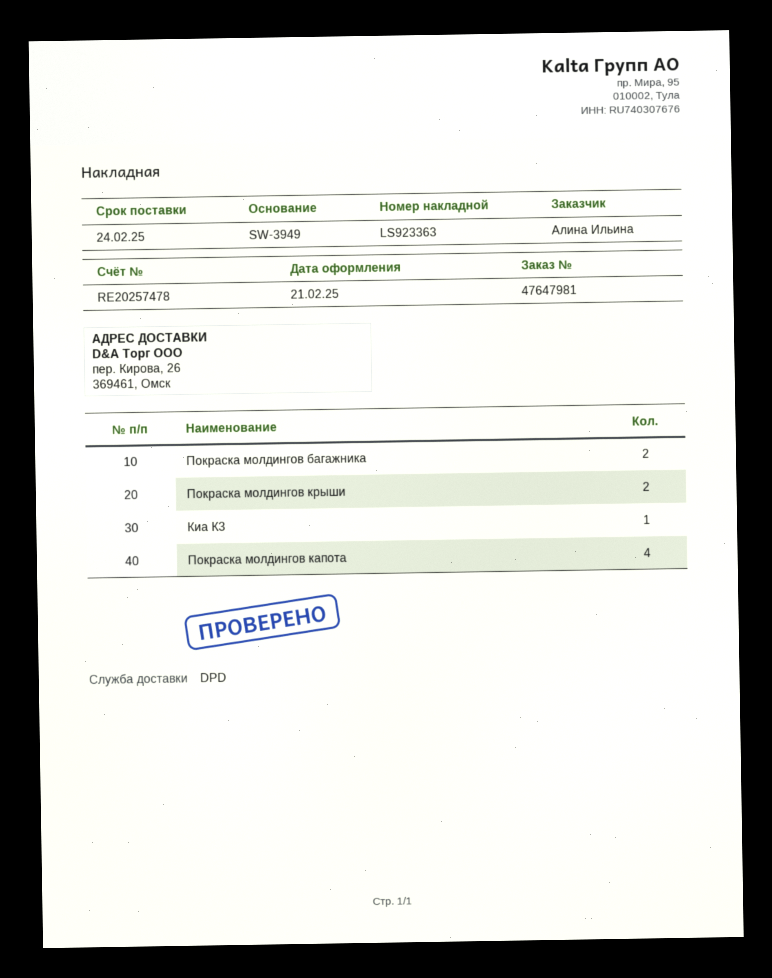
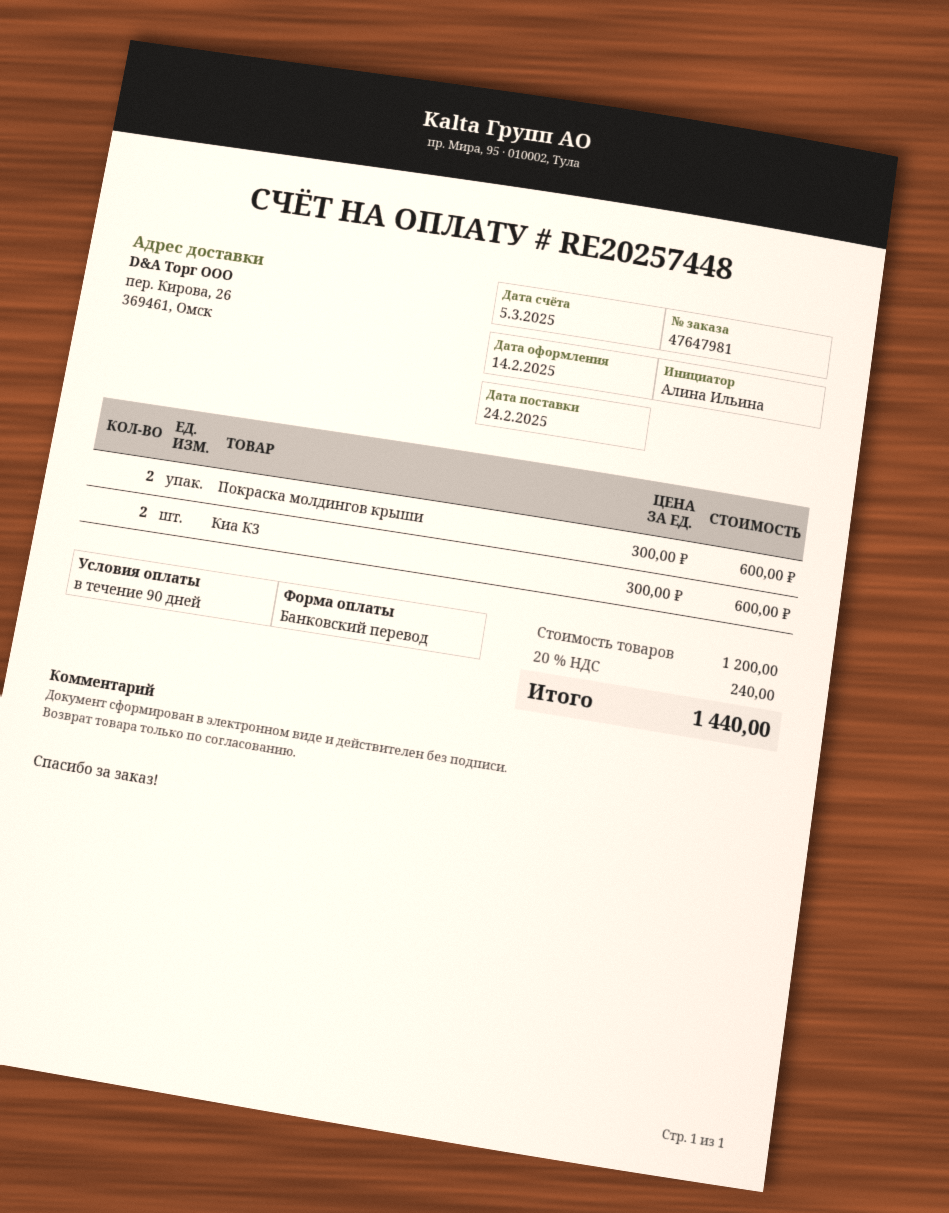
order date: 2025-02-21 -> 2025-02-14
invoice number: RE20257478 -> RE20257448
Покраска молдингов багажника: 2 -> none
Киа К3: 1 -> 2
Покраска молдингов капота: 4 -> none

